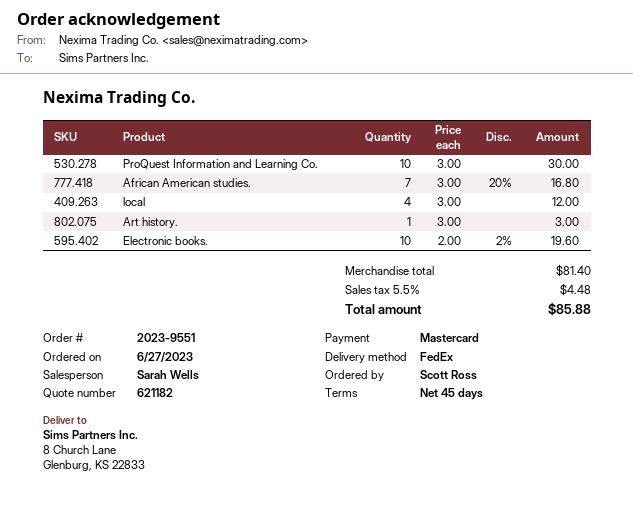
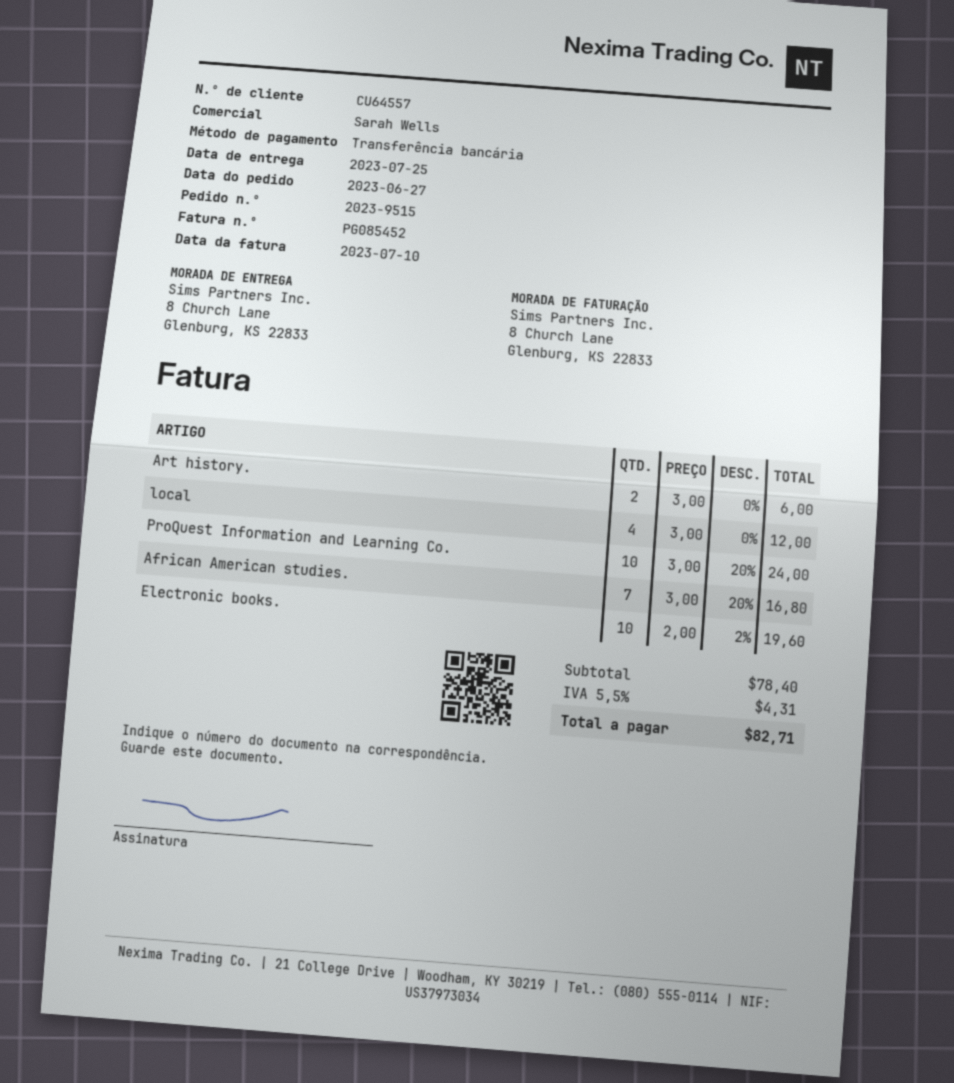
order number: 2023-9551 -> 2023-9515
payment method: Mastercard -> bank transfer
ProQuest Information and Learning Co.: 10 x 3.00 = 30.00 -> 10 x 3.00 - 20% = 24.00
Art history.: 1 x 3.00 = 3.00 -> 2 x 3.00 = 6.00
subtotal: 81.40 -> 78.40
tax: 5.5% = 4.48 -> 5.5% = 4.31
total: 85.88 -> 82.71

